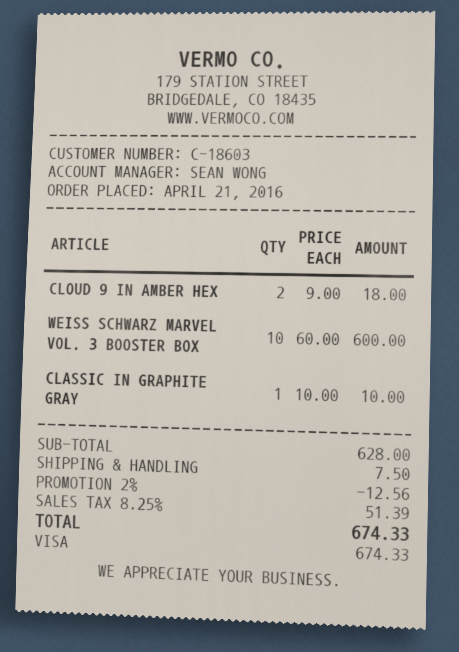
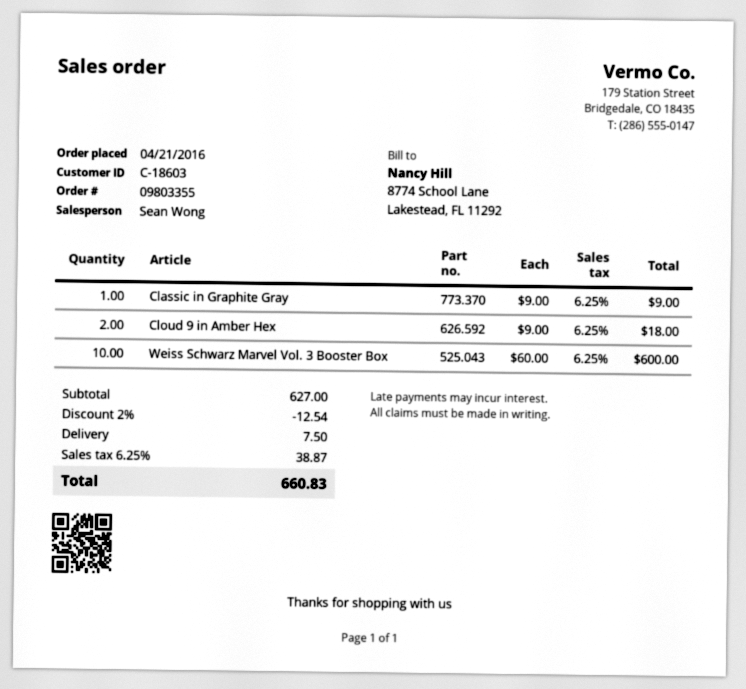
CLASSIC IN GRAPHITE GRAY: 1 x 10.00 = 10.00 -> 1 x 9.00 = 9.00
subtotal: 628.00 -> 627.00
discount: 2% = 12.56 -> 2% = 12.54
tax: 8.25% = 51.39 -> 6.25% = 38.87
total: 674.33 -> 660.83

